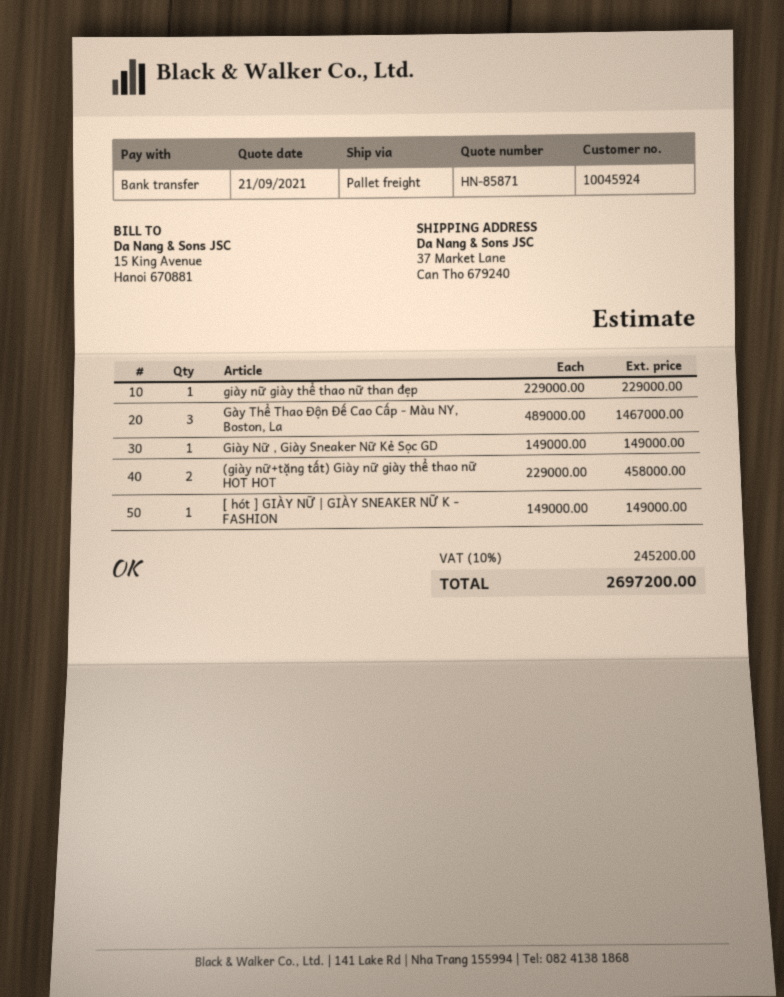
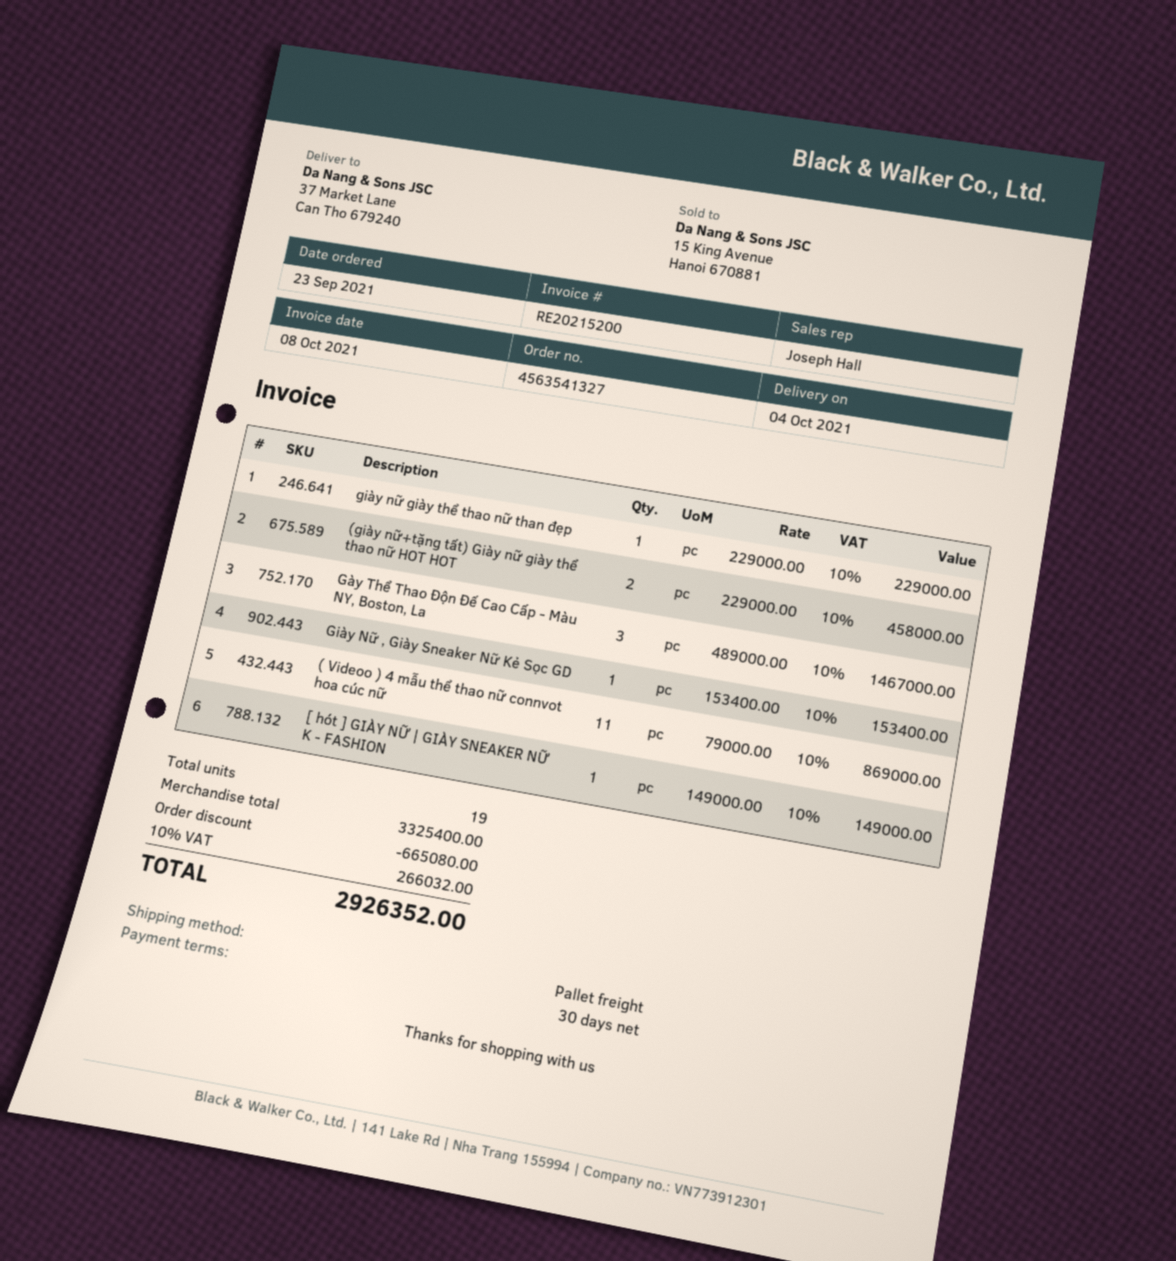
Giày Nữ , Giày Sneaker Nữ Kẻ Sọc GD: 1 x 149000.00 = 149000.00 -> 1 x 153400.00 = 153400.00
( Videoo ) 4 mẫu thể thao nữ connvot hoa cúc nữ: none -> 11 x 79000.00 = 869000.00
discount: none -> 665080.00
tax: 10% = 245200.00 -> 10% = 266032.00
total: 2697200.00 -> 2926352.00

